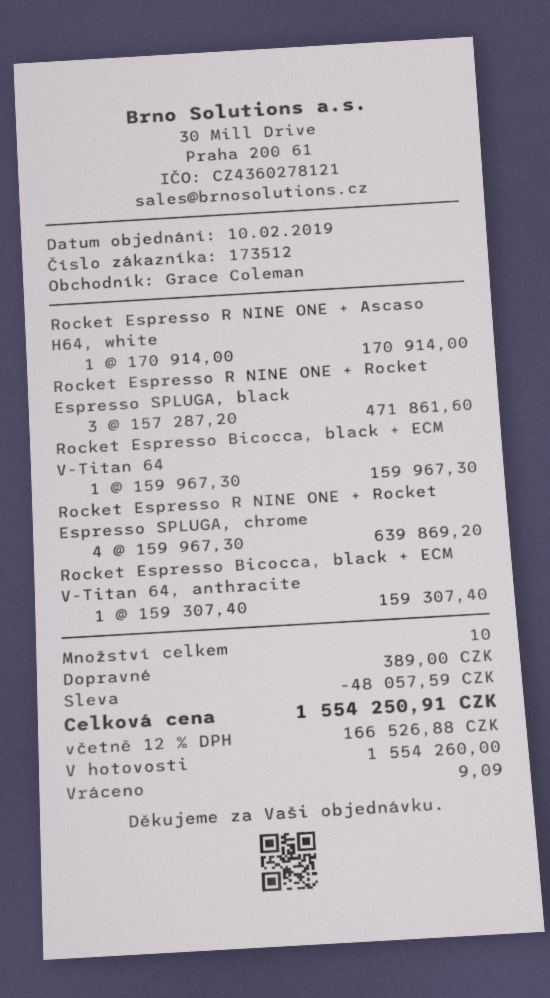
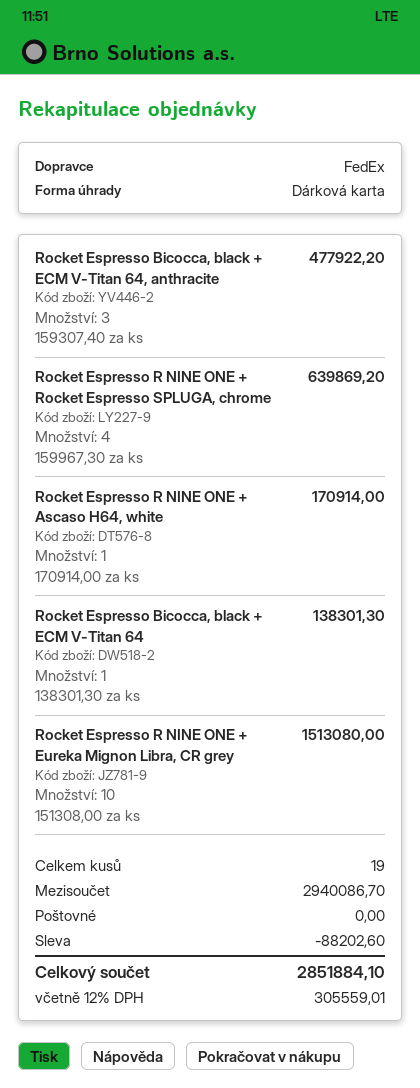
payment method: cash -> gift card
Rocket Espresso R NINE ONE + Rocket Espresso SPLUGA, black: 3 x 157287.20 = 471861.60 -> none
Rocket Espresso Bicocca, black + ECM V-Titan 64: 1 x 159967.30 = 159967.30 -> 1 x 138301.30 = 138301.30
Rocket Espresso Bicocca, black + ECM V-Titan 64, anthracite: 1 x 159307.40 = 159307.40 -> 3 x 159307.40 = 477922.20
Rocket Espresso R NINE ONE + Eureka Mignon Libra, CR grey: none -> 10 x 151308.00 = 1513080.00
total quantity: 10 -> 19
discount: 48057.59 -> 88202.60
shipping: 389.00 -> 0.00
tax: 12% = 166526.88 -> 12% = 305559.01
total: 1554250.91 -> 2851884.10

